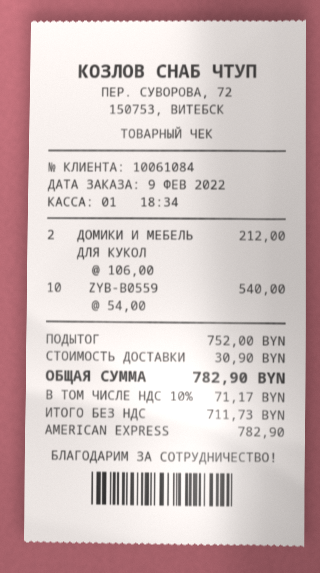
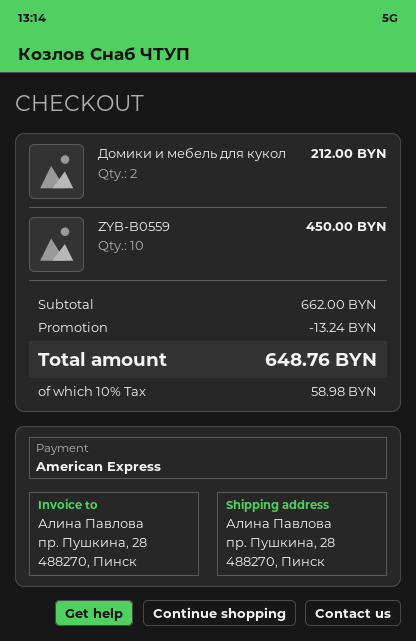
ZYB-B0559: 10 for 540.00 -> 10 for 450.00
subtotal: 752.00 -> 662.00
discount: none -> 13.24
shipping: 30.90 -> none
tax: 10% = 71.17 -> 10% = 58.98
total: 782.90 -> 648.76

